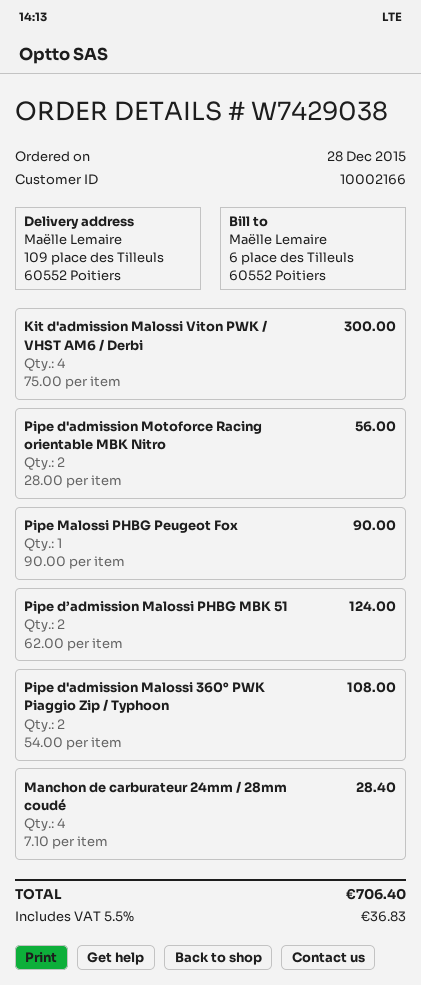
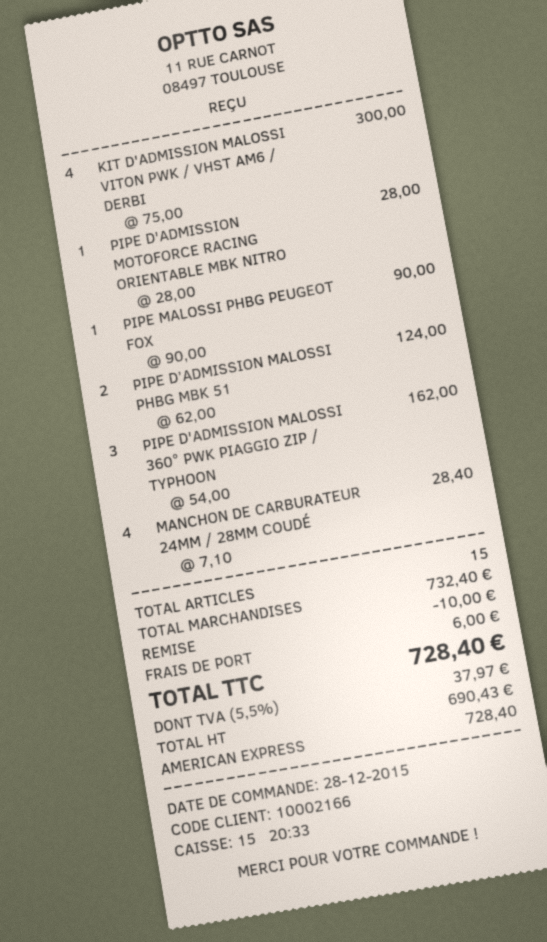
Pipe d'admission Motoforce Racing orientable MBK Nitro: 2 x 28.00 = 56.00 -> 1 x 28.00 = 28.00
Pipe d'admission Malossi 360° PWK Piaggio Zip / Typhoon: 2 x 54.00 = 108.00 -> 3 x 54.00 = 162.00
discount: none -> 10.00
shipping: none -> 6.00
tax: 5.5% = 36.83 -> 5.5% = 37.97
total: 706.40 -> 728.40

